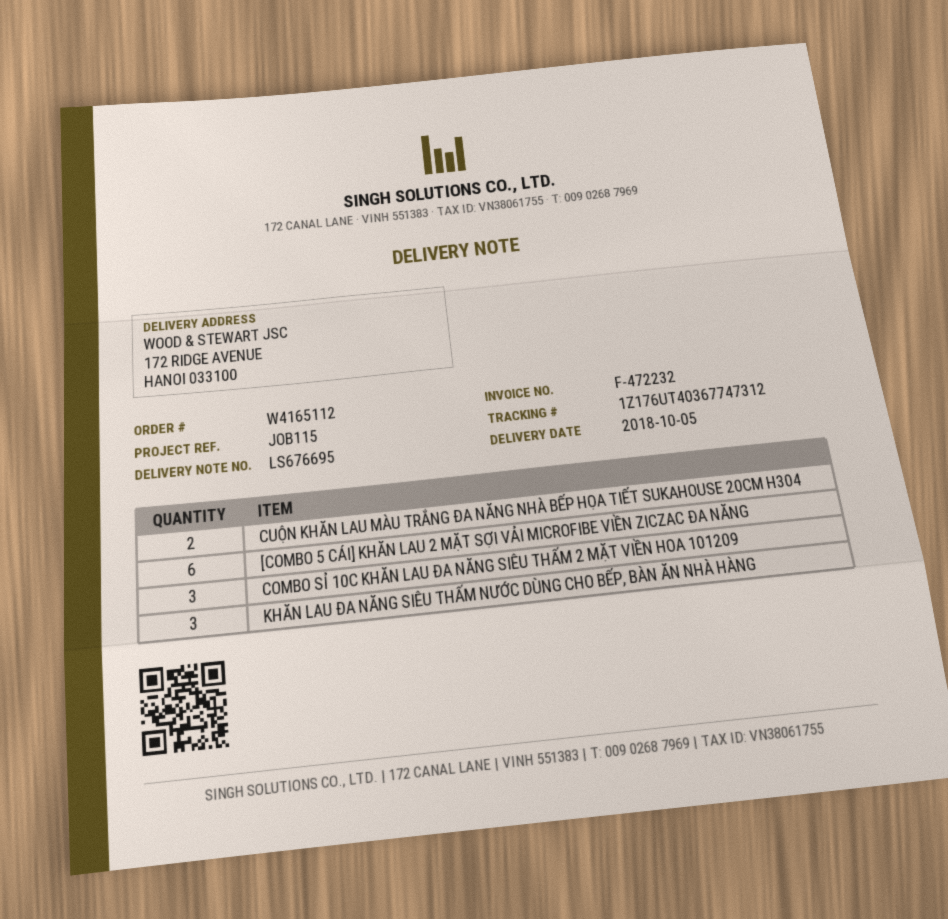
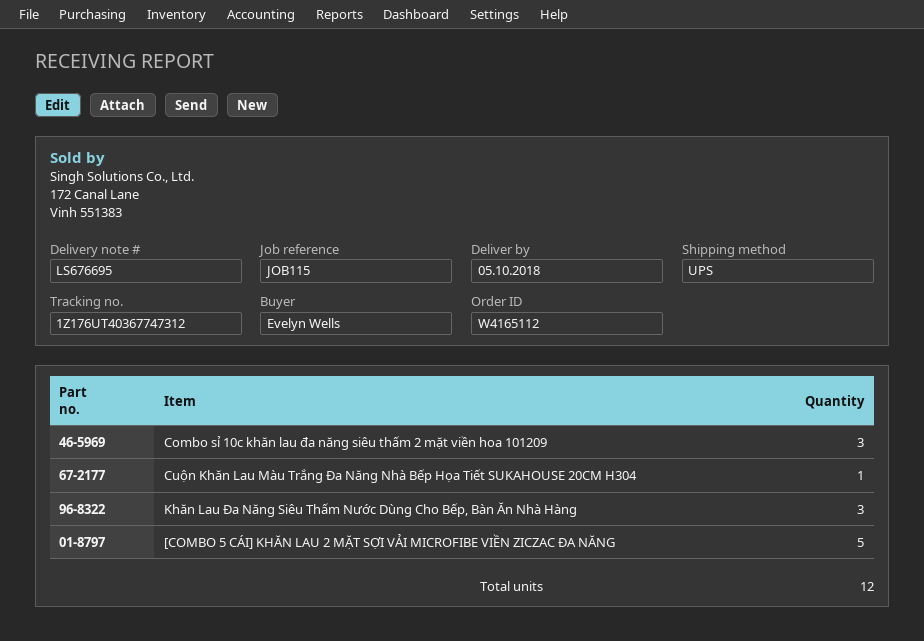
CUỘN KHĂN LAU MÀU TRẮNG ĐA NĂNG NHÀ BẾP HỌA TIẾT SUKAHOUSE 20CM H304: 2 -> 1
[COMBO 5 CÁI] KHĂN LAU 2 MẶT SỢI VẢI MICROFIBE VIỀN ZICZAC ĐA NĂNG: 6 -> 5

